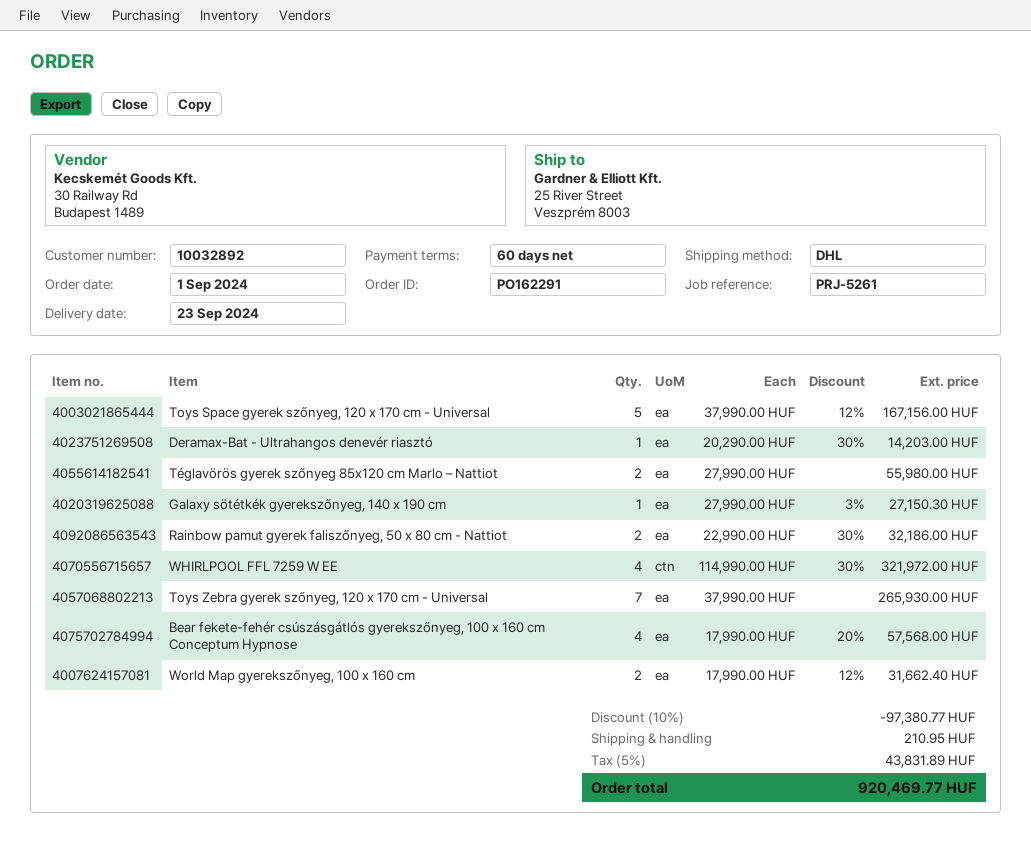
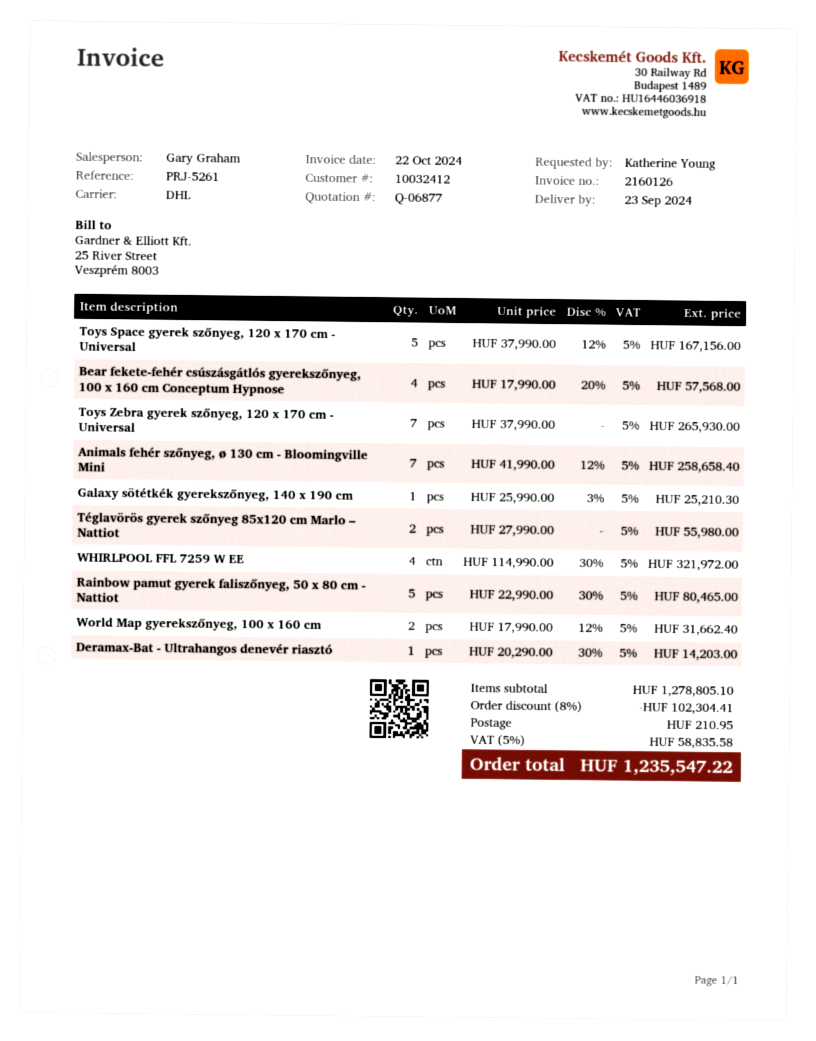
customer number: 10032892 -> 10032412
Galaxy sötétkék gyerekszőnyeg, 140 x 190 cm: 1 x 27990.00 - 3% = 27150.30 -> 1 x 25990.00 - 3% = 25210.30
Rainbow pamut gyerek faliszőnyeg, 50 x 80 cm - Nattiot: 2 x 22990.00 - 30% = 32186.00 -> 5 x 22990.00 - 30% = 80465.00
Animals fehér szőnyeg, ø 130 cm - Bloomingville Mini: none -> 7 x 41990.00 - 12% = 258658.40
discount: 10% = 97380.77 -> 8% = 102304.41
tax: 5% = 43831.89 -> 5% = 58835.58
total: 920469.77 -> 1235547.22

